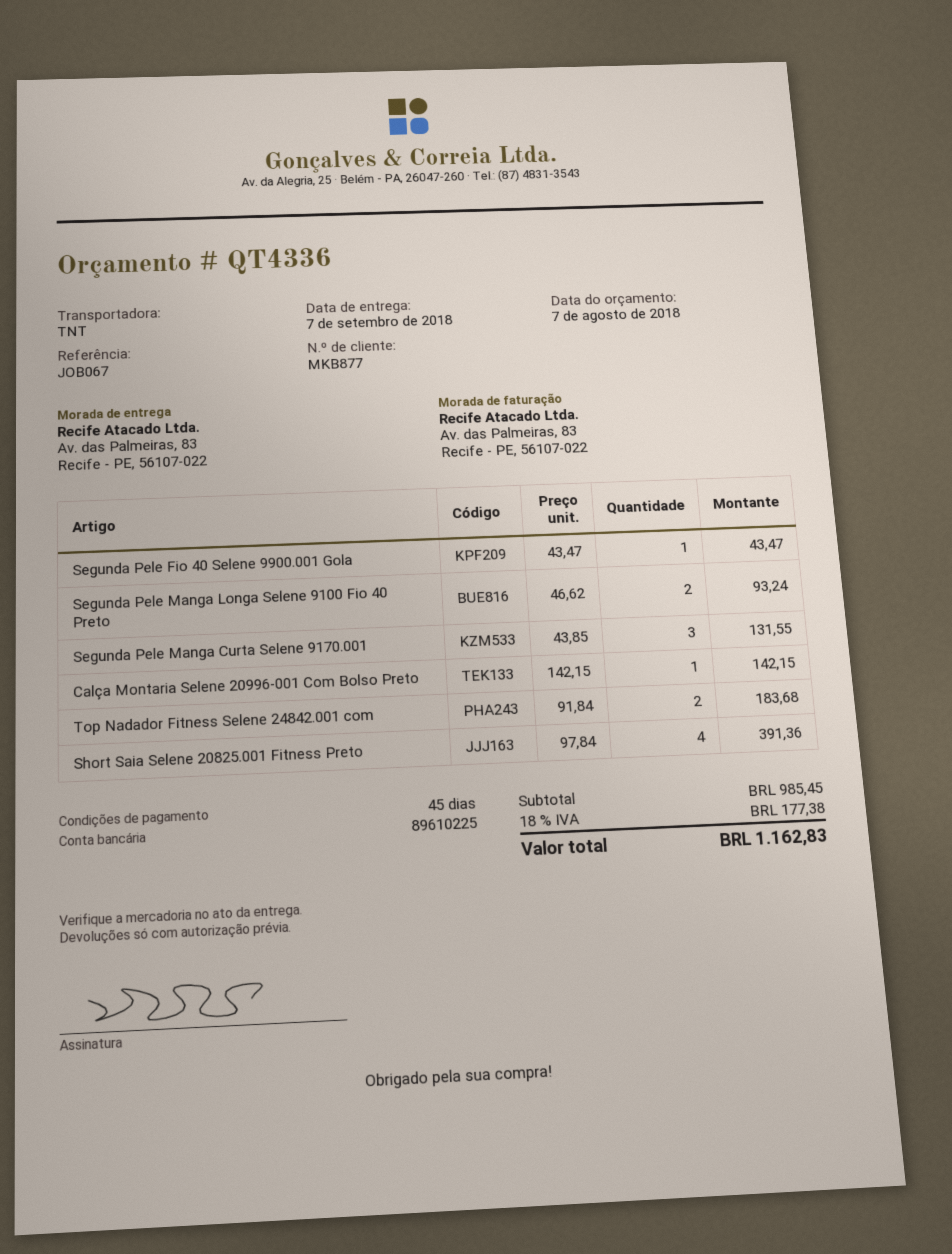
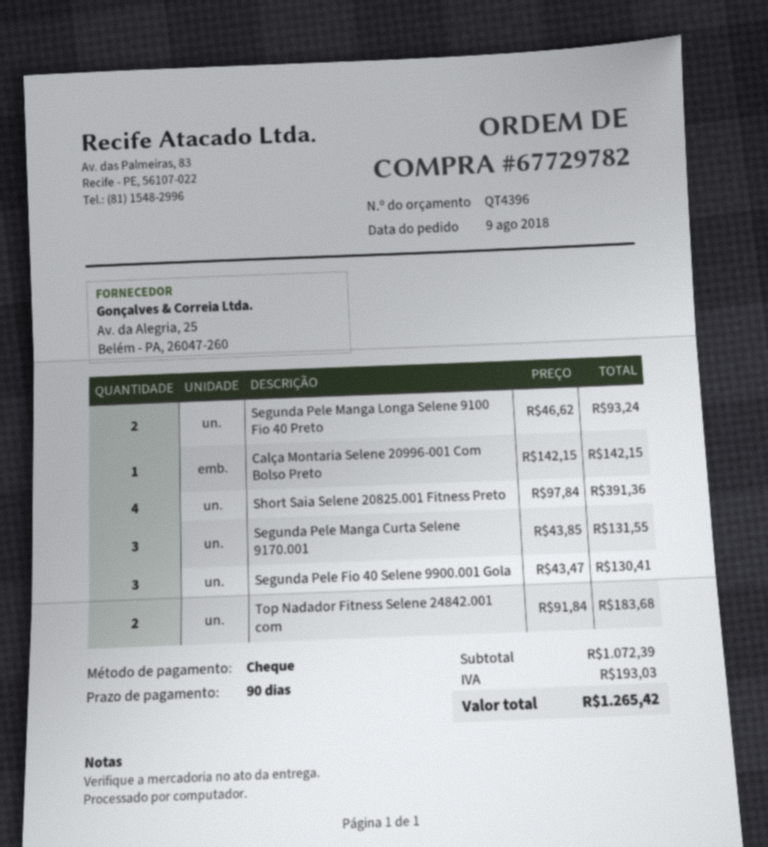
quote number: QT4336 -> QT4396
payment terms: 45 days -> 90 days
Segunda Pele Fio 40 Selene 9900.001 Gola: 1 x 43.47 = 43.47 -> 3 x 43.47 = 130.41
subtotal: 985.45 -> 1072.39
tax: 177.38 -> 193.03
total: 1162.83 -> 1265.42

